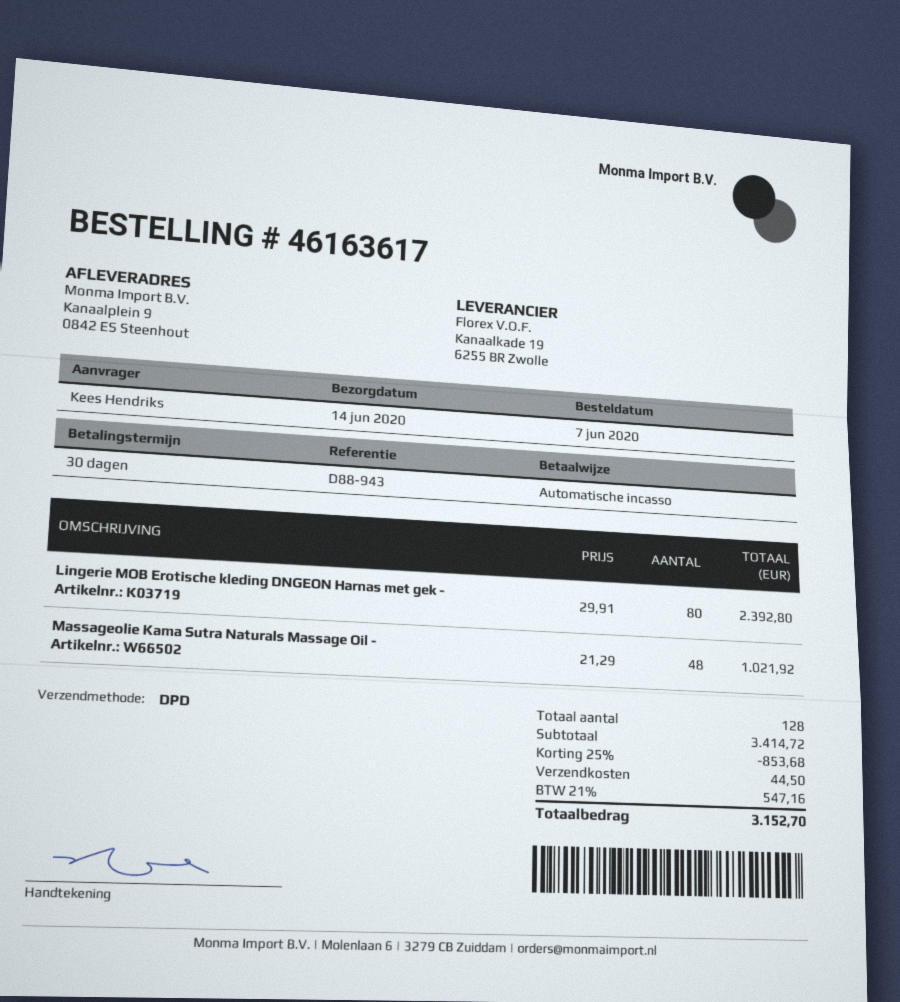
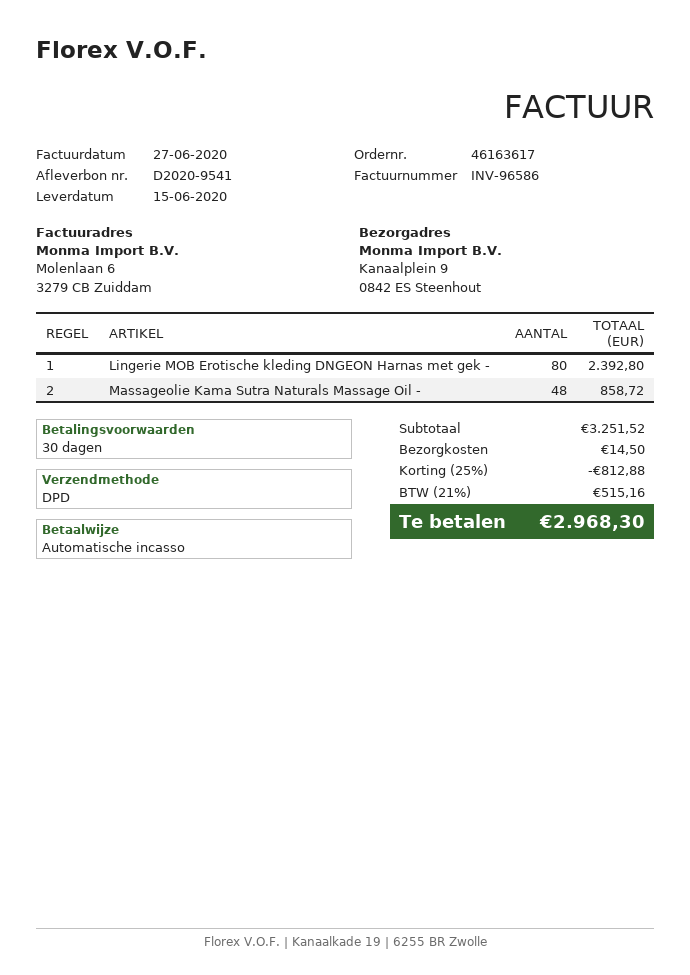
delivery date: 2020-06-14 -> 2020-06-15
Massageolie Kama Sutra Naturals Massage Oil -: 48 for 1021.92 -> 48 for 858.72
subtotal: 3414.72 -> 3251.52
discount: 25% = 853.68 -> 25% = 812.88
shipping: 44.50 -> 14.50
tax: 21% = 547.16 -> 21% = 515.16
total: 3152.70 -> 2968.30

